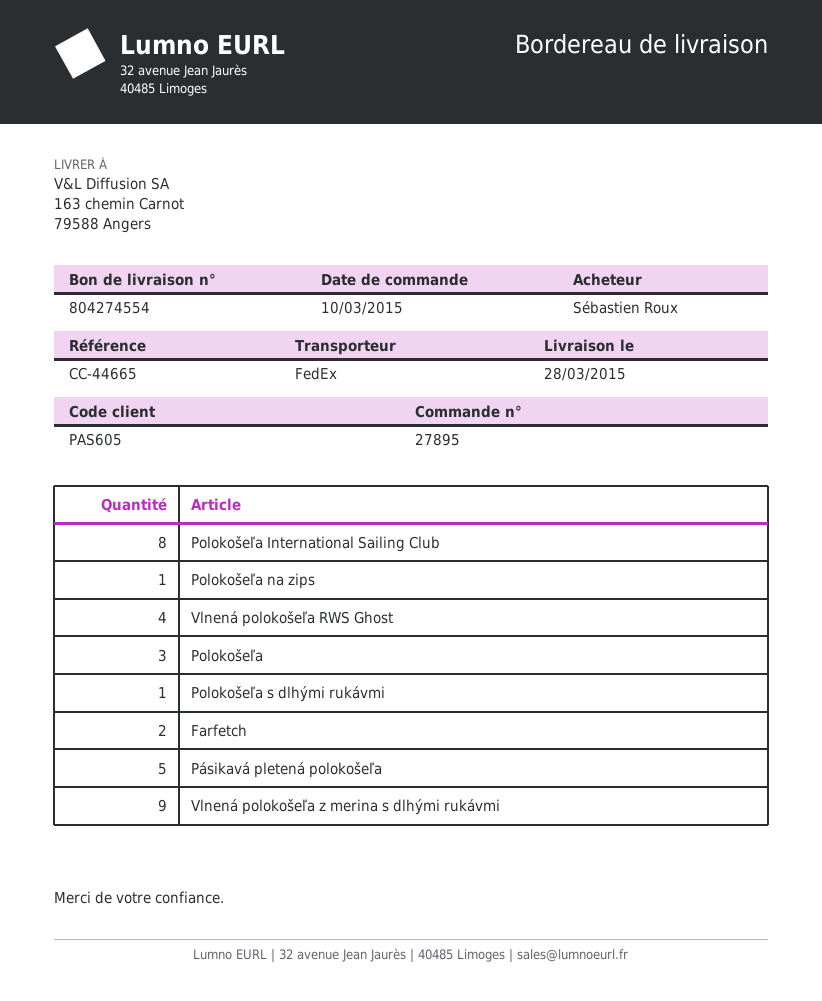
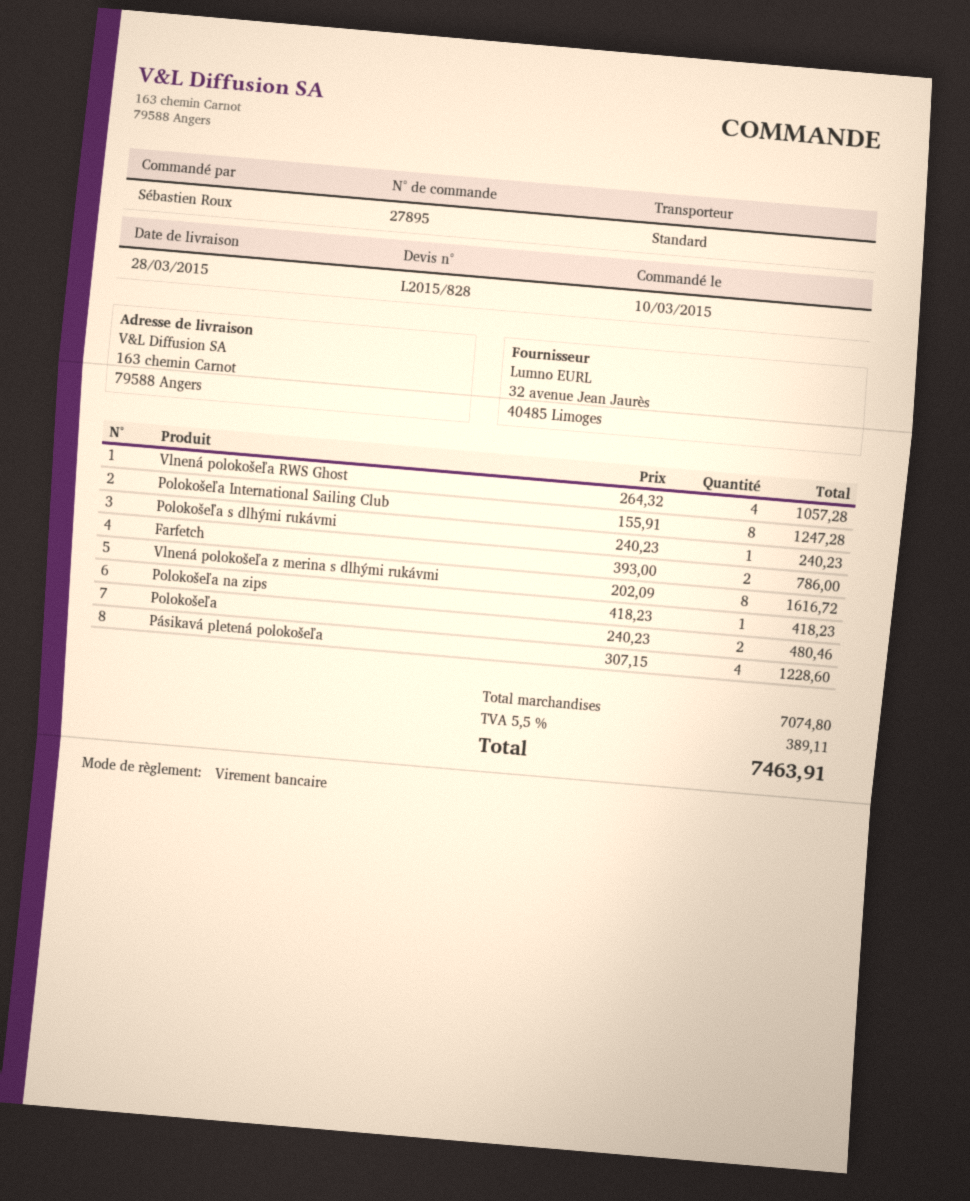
shipping method: FedEx -> standard
Polokošeľa: 3 -> 2
Pásikavá pletená polokošeľa: 5 -> 4
Vlnená polokošeľa z merina s dlhými rukávmi: 9 -> 8

